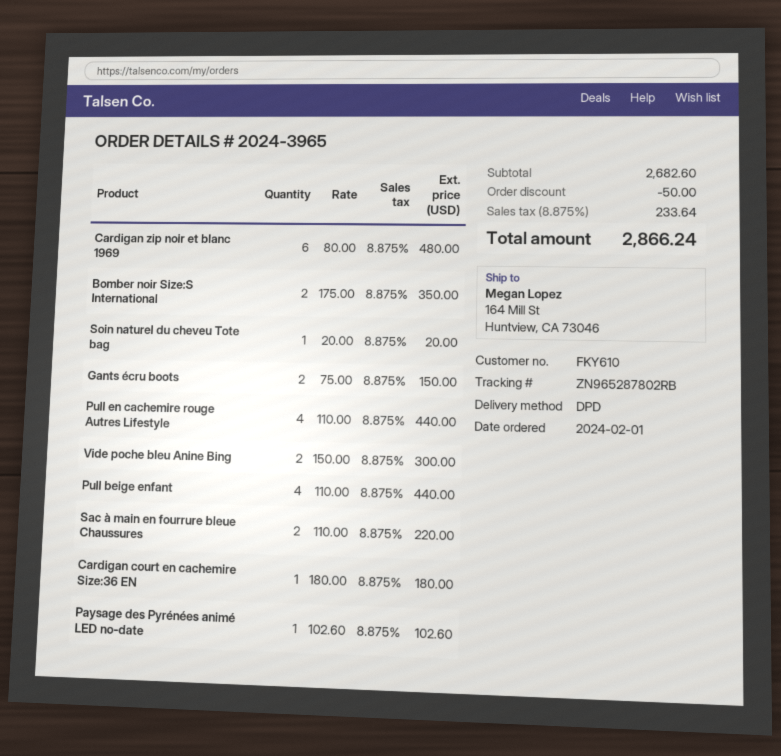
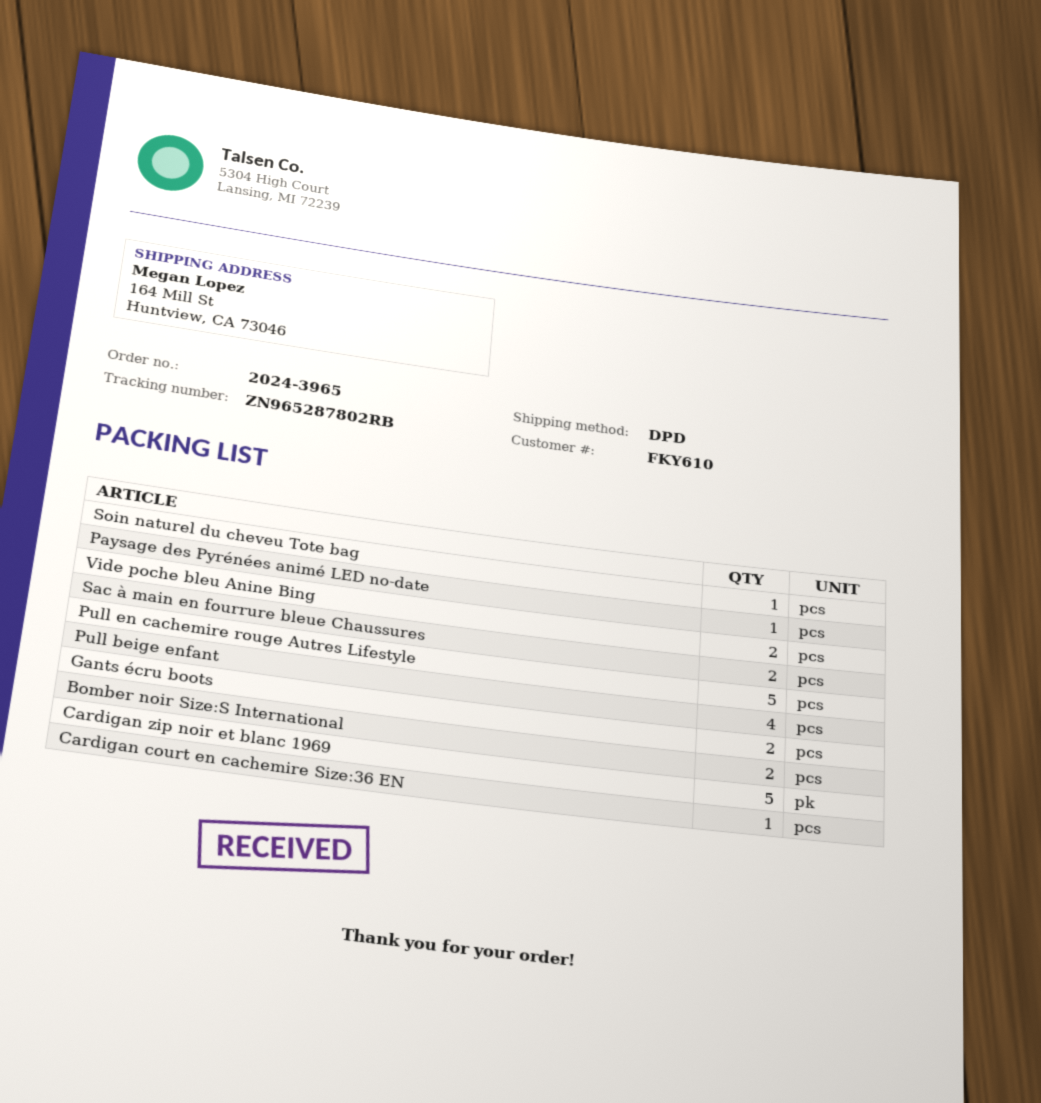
Cardigan zip noir et blanc 1969: 6 -> 5
Pull en cachemire rouge Autres Lifestyle: 4 -> 5

